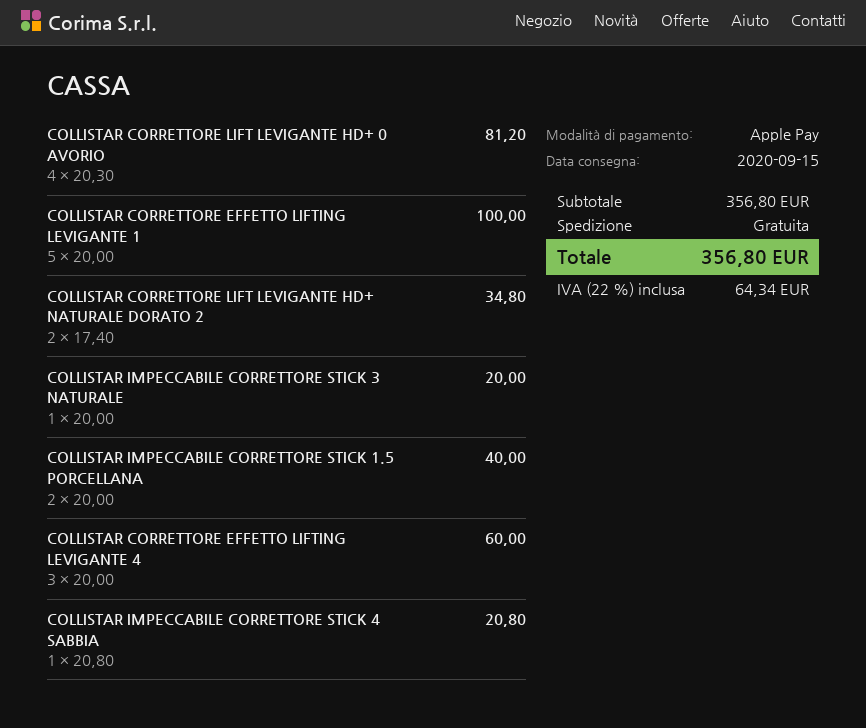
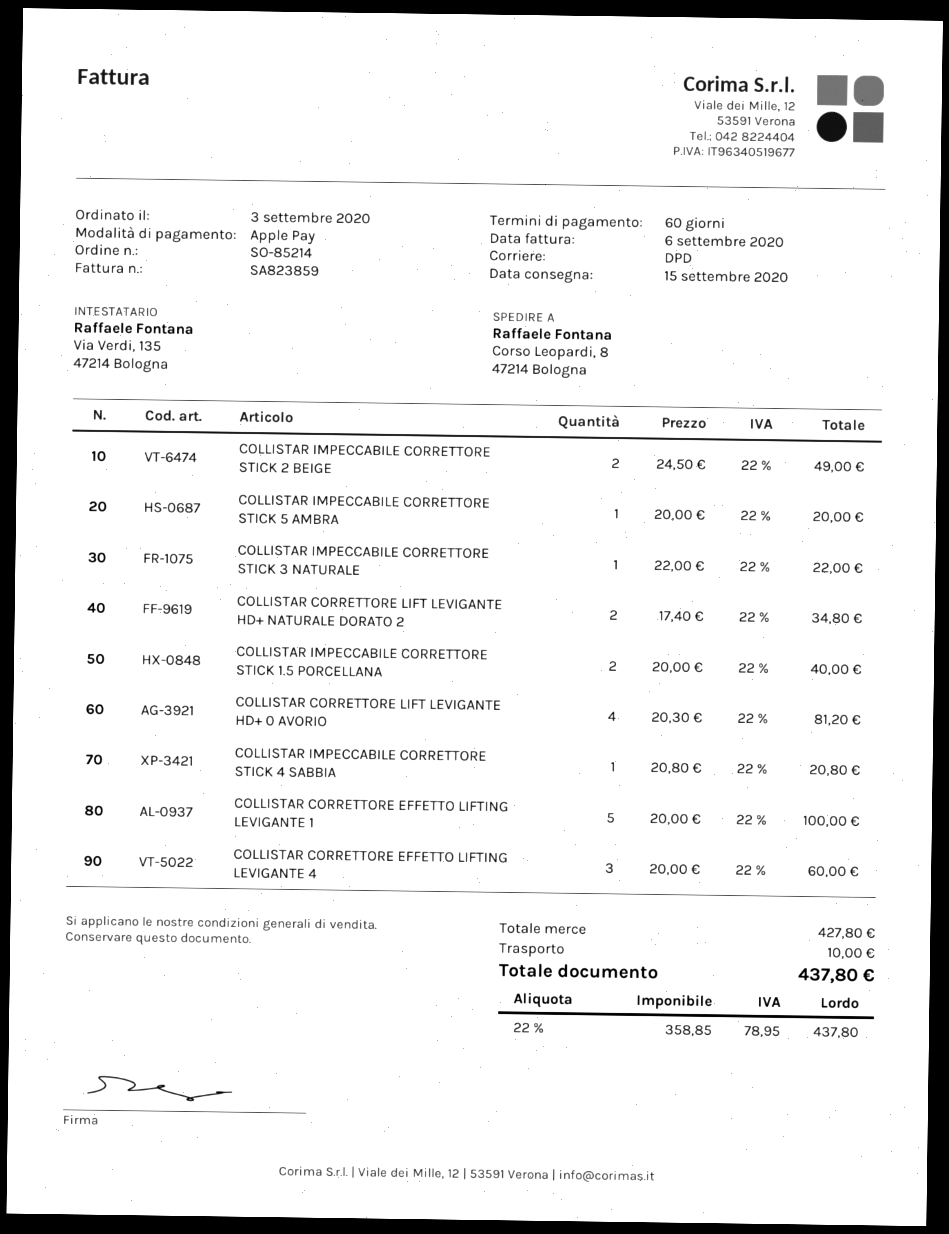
COLLISTAR IMPECCABILE CORRETTORE STICK 3 NATURALE: 1 x 20.00 = 20.00 -> 1 x 22.00 = 22.00
COLLISTAR IMPECCABILE CORRETTORE STICK 2 BEIGE: none -> 2 x 24.50 = 49.00
COLLISTAR IMPECCABILE CORRETTORE STICK 5 AMBRA: none -> 1 x 20.00 = 20.00
subtotal: 356.80 -> 427.80
shipping: 0.00 -> 10.00
tax: 22% = 64.34 -> 22% = 78.95
total: 356.80 -> 437.80

